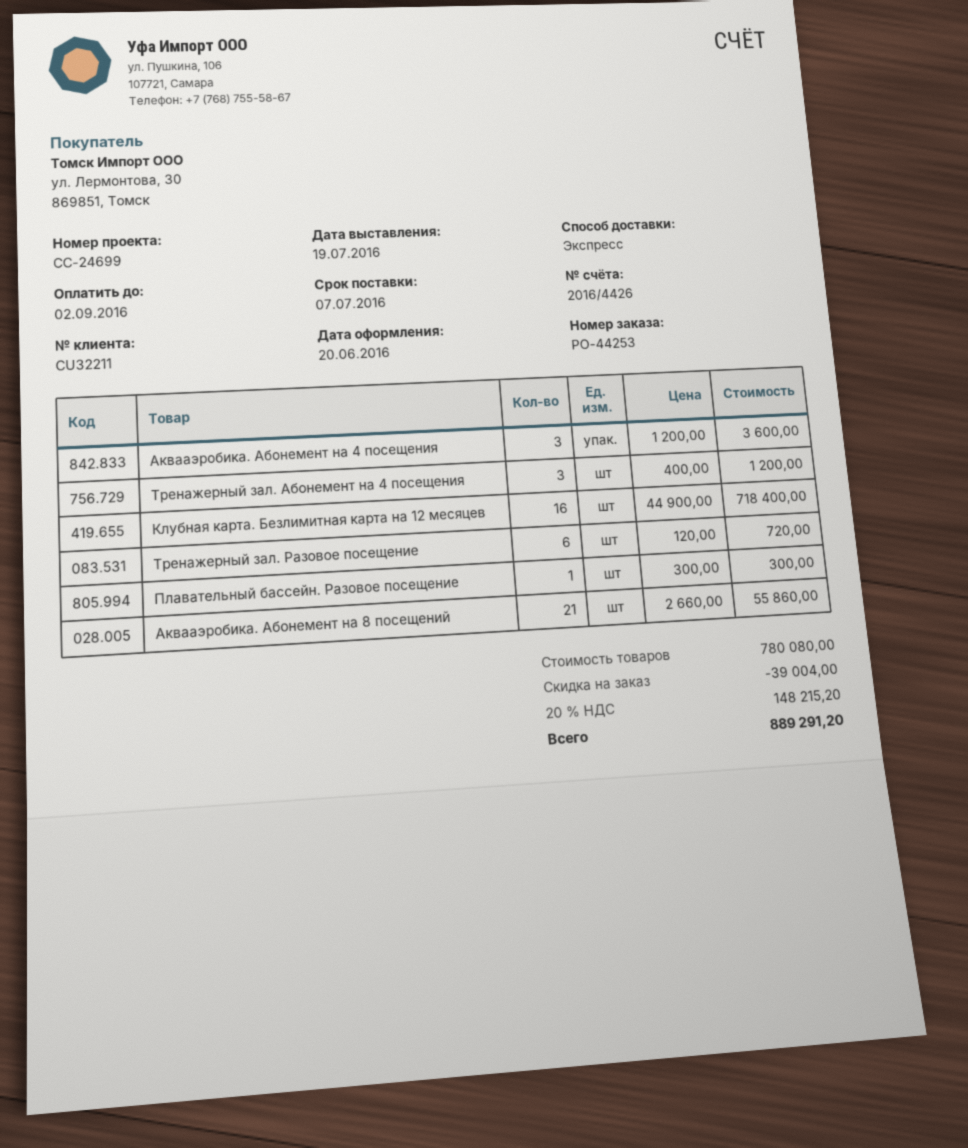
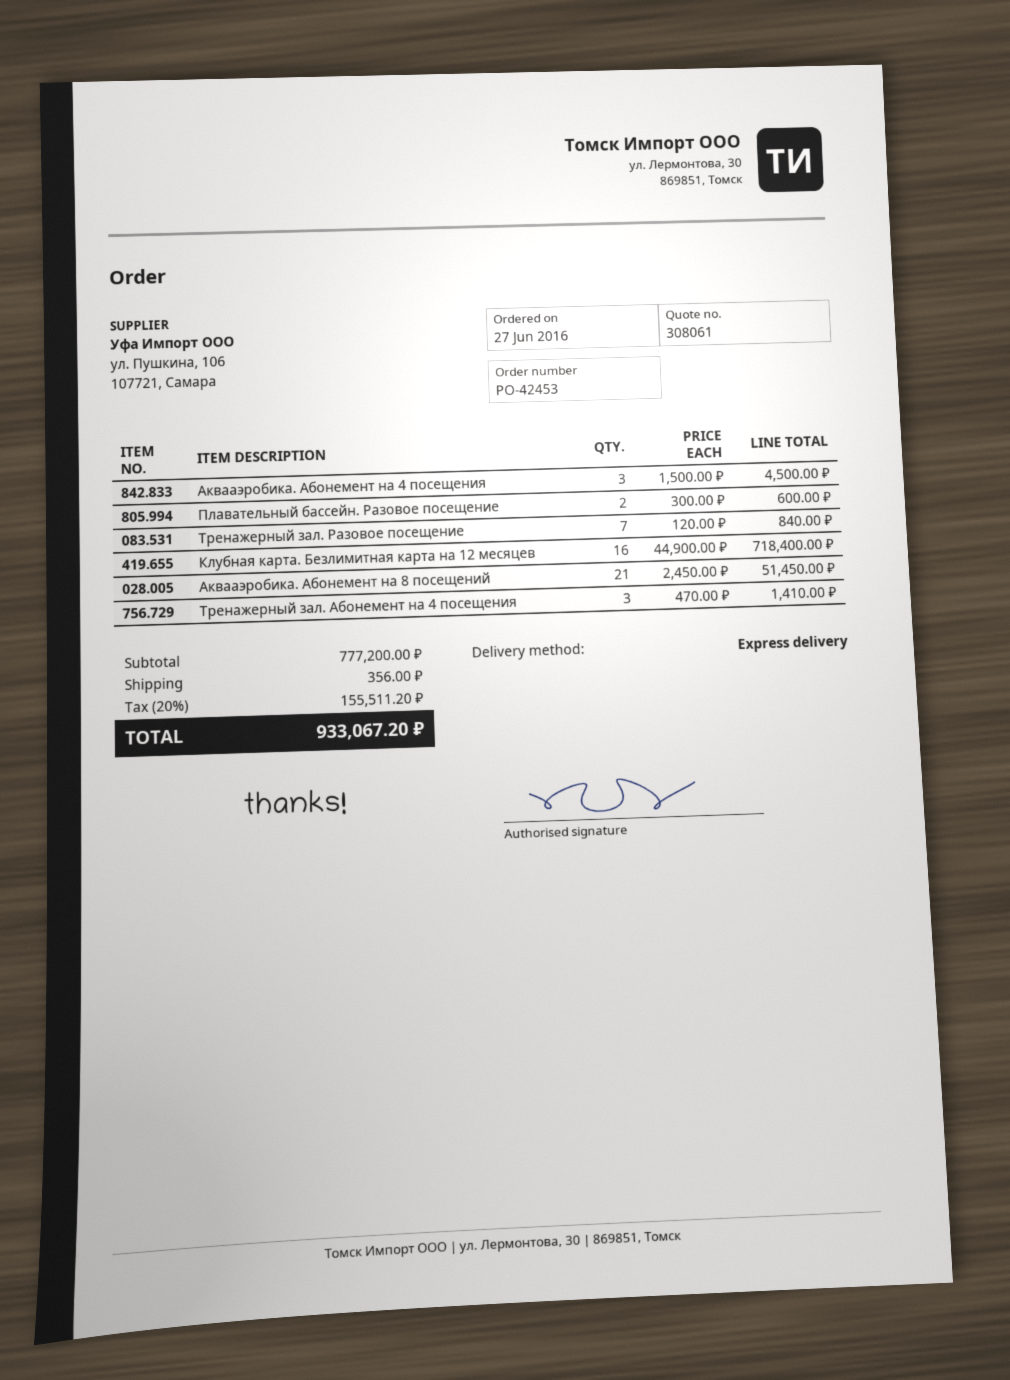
order number: PO-44253 -> PO-42453
order date: 2016-06-20 -> 2016-06-27
Аквааэробика. Абонемент на 4 посещения: 3 x 1200.00 = 3600.00 -> 3 x 1500.00 = 4500.00
Тренажерный зал. Абонемент на 4 посещения: 3 x 400.00 = 1200.00 -> 3 x 470.00 = 1410.00
Тренажерный зал. Разовое посещение: 6 x 120.00 = 720.00 -> 7 x 120.00 = 840.00
Плавательный бассейн. Разовое посещение: 1 x 300.00 = 300.00 -> 2 x 300.00 = 600.00
Аквааэробика. Абонемент на 8 посещений: 21 x 2660.00 = 55860.00 -> 21 x 2450.00 = 51450.00
subtotal: 780080.00 -> 777200.00
discount: 39004.00 -> none
shipping: none -> 356.00
tax: 20% = 148215.20 -> 20% = 155511.20
total: 889291.20 -> 933067.20

